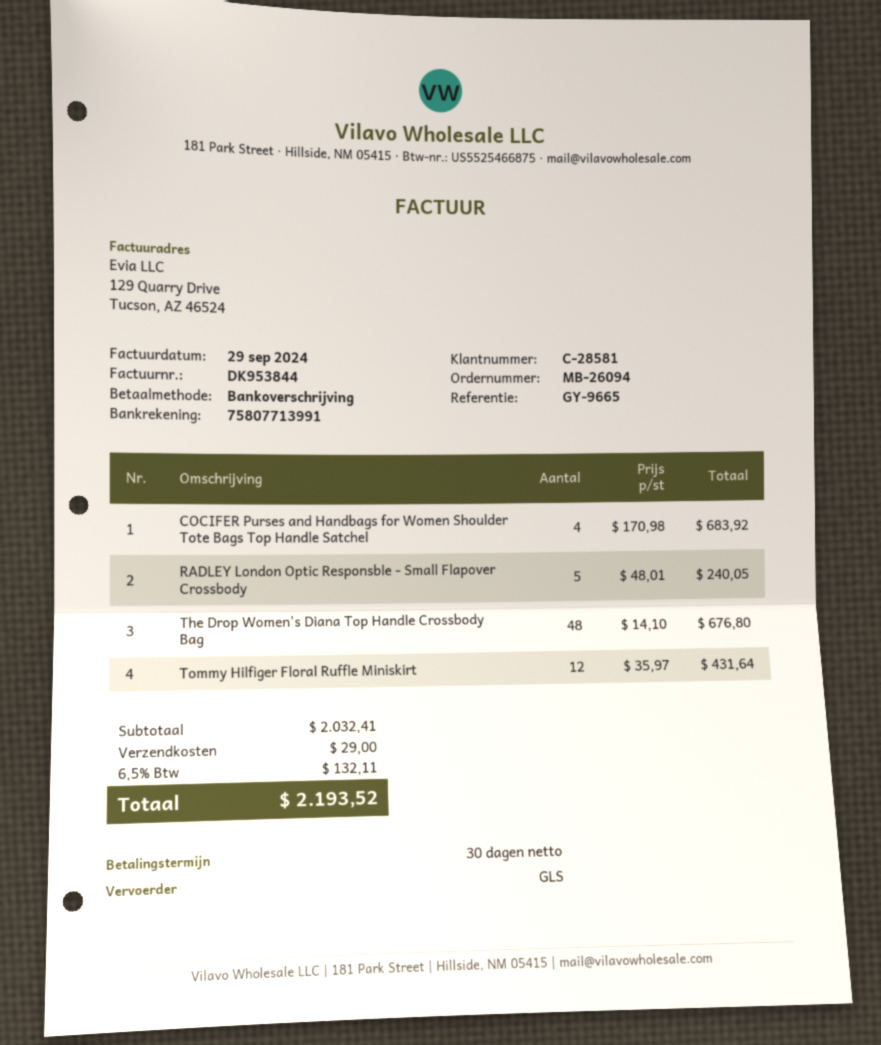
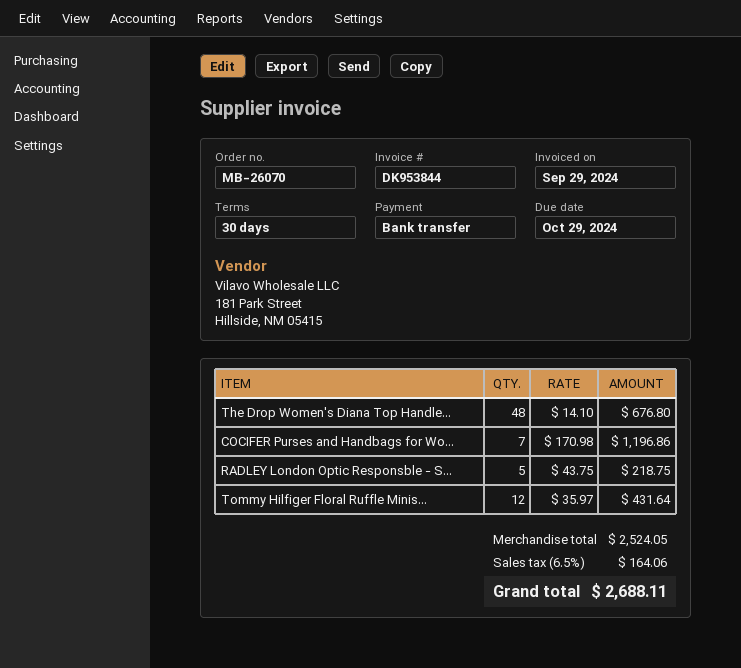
order number: MB-26094 -> MB-26070
COCIFER Purses and Handbags for Women Shoulder Tote Bags Top Handle Satchel: 4 x 170.98 = 683.92 -> 7 x 170.98 = 1196.86
RADLEY London Optic Responsble - Small Flapover Crossbody: 5 x 48.01 = 240.05 -> 5 x 43.75 = 218.75
subtotal: 2032.41 -> 2524.05
shipping: 29.00 -> none
tax: 6.5% = 132.11 -> 6.5% = 164.06
total: 2193.52 -> 2688.11

